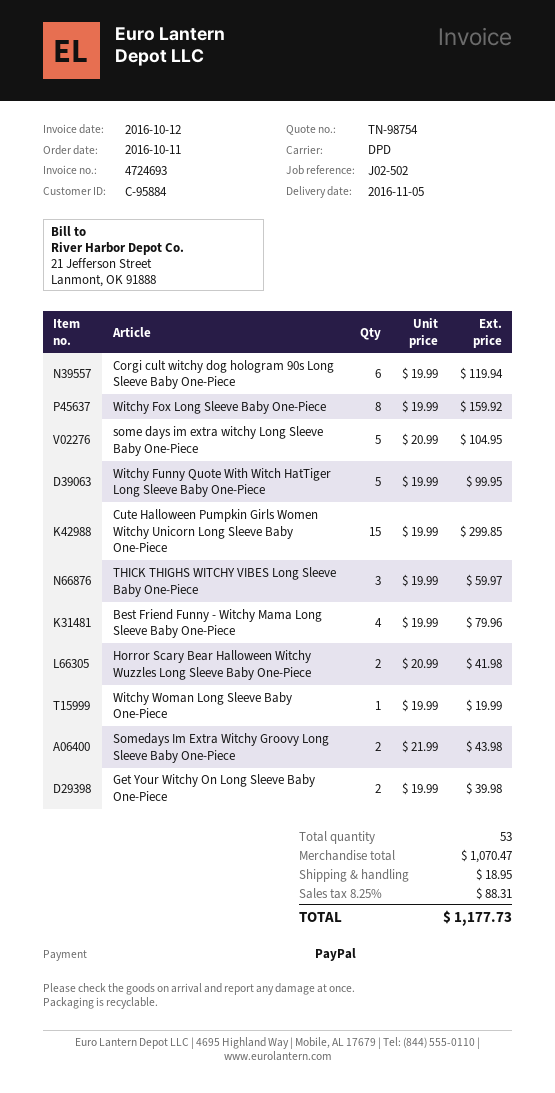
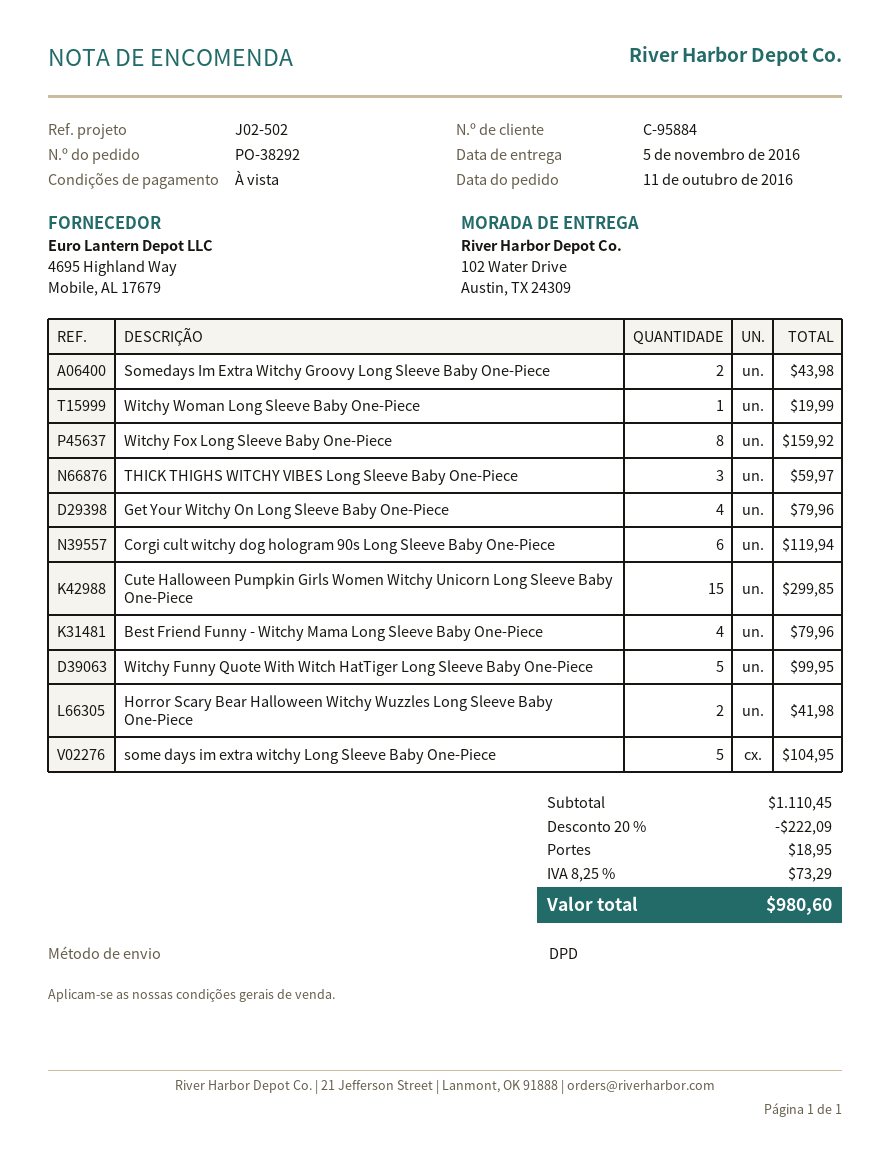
Get Your Witchy On Long Sleeve Baby One-Piece: 2 for 39.98 -> 4 for 79.96
subtotal: 1070.47 -> 1110.45
discount: none -> 20% = 222.09
tax: 8.25% = 88.31 -> 8.25% = 73.29
total: 1177.73 -> 980.60

